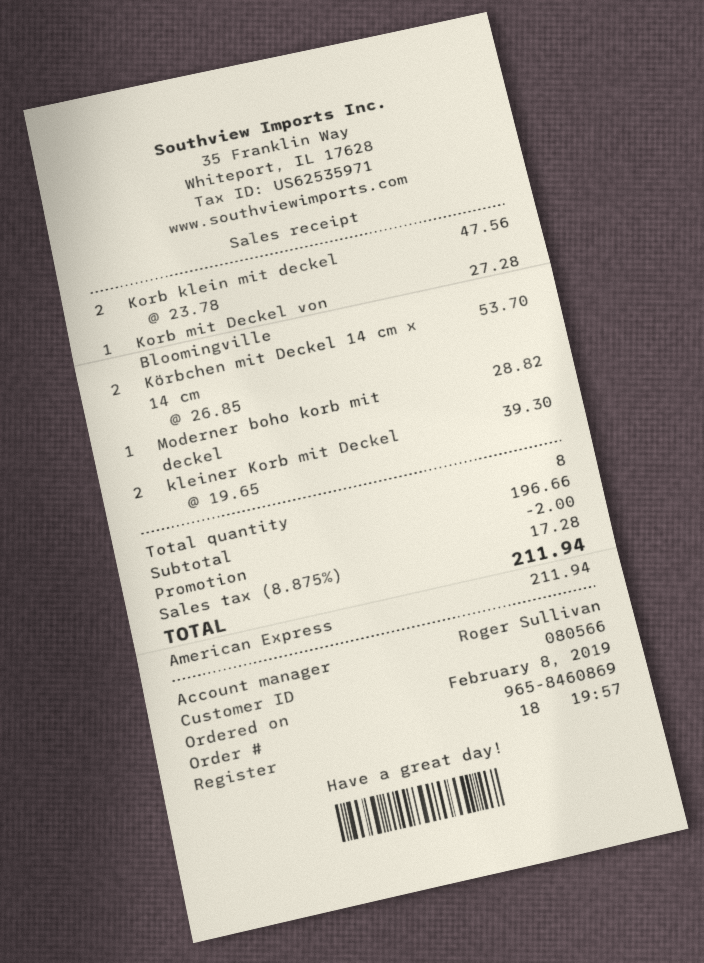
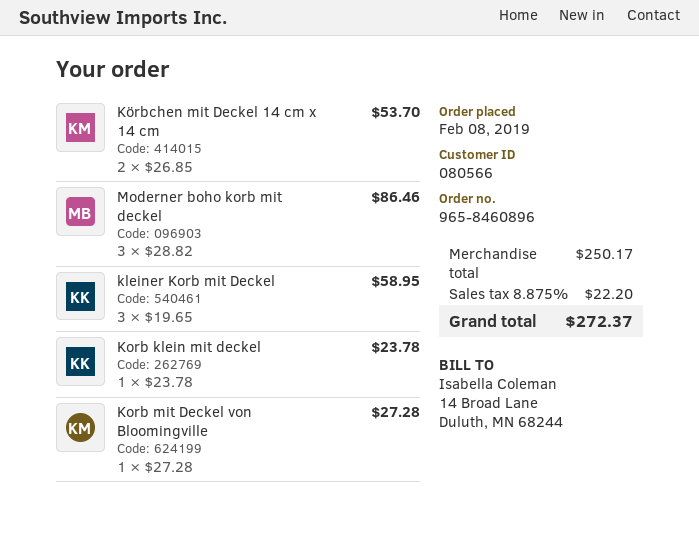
order number: 965-8460869 -> 965-8460896
Korb klein mit deckel: 2 x 23.78 = 47.56 -> 1 x 23.78 = 23.78
Moderner boho korb mit deckel: 1 x 28.82 = 28.82 -> 3 x 28.82 = 86.46
kleiner Korb mit Deckel: 2 x 19.65 = 39.30 -> 3 x 19.65 = 58.95
subtotal: 196.66 -> 250.17
discount: 2.00 -> none
tax: 8.875% = 17.28 -> 8.875% = 22.20
total: 211.94 -> 272.37

